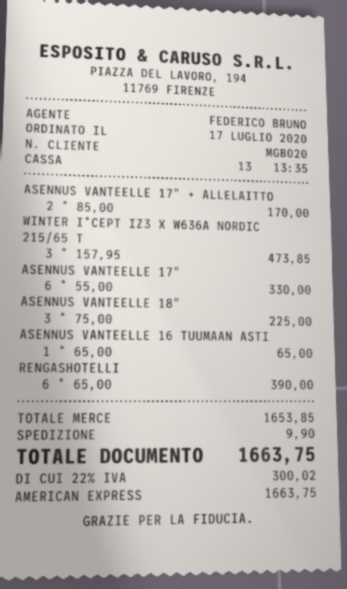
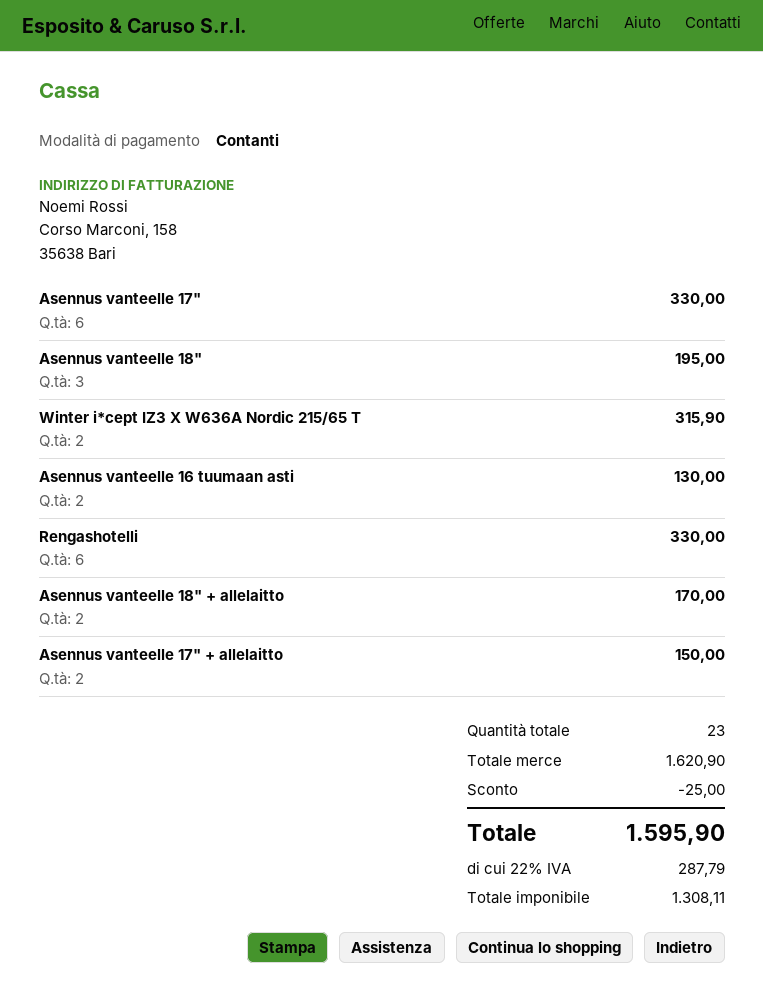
payment method: American Express -> cash
ASENNUS VANTEELLE 17" + ALLELAITTO: 2 for 170.00 -> 2 for 150.00
WINTER I*CEPT IZ3 X W636A NORDIC 215/65 T: 3 for 473.85 -> 2 for 315.90
ASENNUS VANTEELLE 18": 3 for 225.00 -> 3 for 195.00
ASENNUS VANTEELLE 16 TUUMAAN ASTI: 1 for 65.00 -> 2 for 130.00
RENGASHOTELLI: 6 for 390.00 -> 6 for 330.00
Asennus vanteelle 18" + allelaitto: none -> 2 for 170.00
subtotal: 1653.85 -> 1620.90
discount: none -> 25.00
shipping: 9.90 -> none
tax: 22% = 300.02 -> 22% = 287.79
total: 1663.75 -> 1595.90

